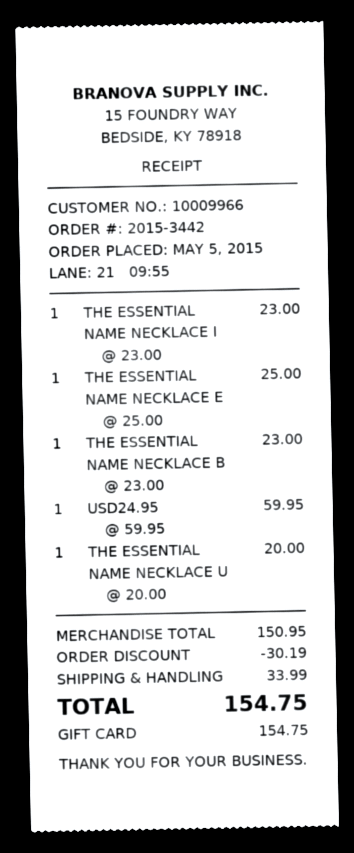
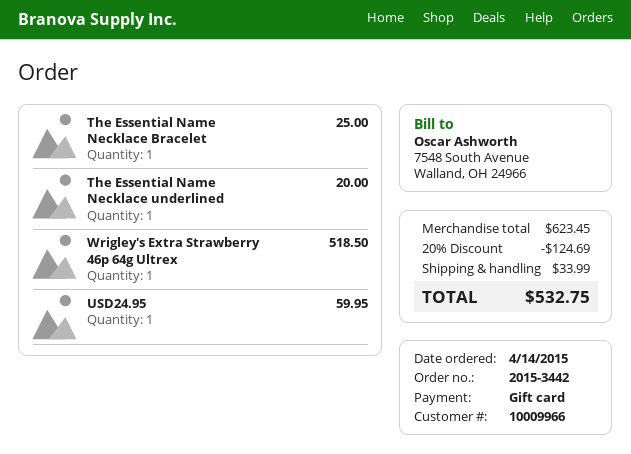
order date: 2015-05-05 -> 2015-04-14
THE ESSENTIAL NAME NECKLACE I: 1 for 23.00 -> none
THE ESSENTIAL NAME NECKLACE E: 1 for 25.00 -> none
THE ESSENTIAL NAME NECKLACE B: 1 for 23.00 -> 1 for 25.00
Wrigley's Extra Strawberry 46p 64g Ultrex: none -> 1 for 518.50
subtotal: 150.95 -> 623.45
discount: 30.19 -> 124.69
total: 154.75 -> 532.75

